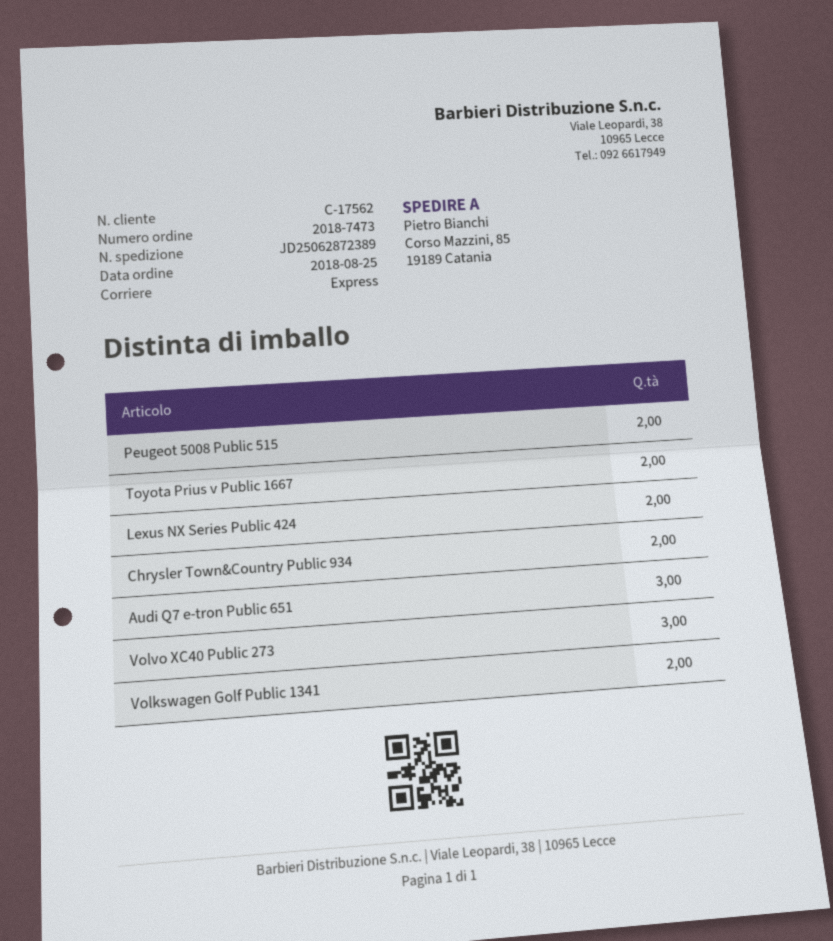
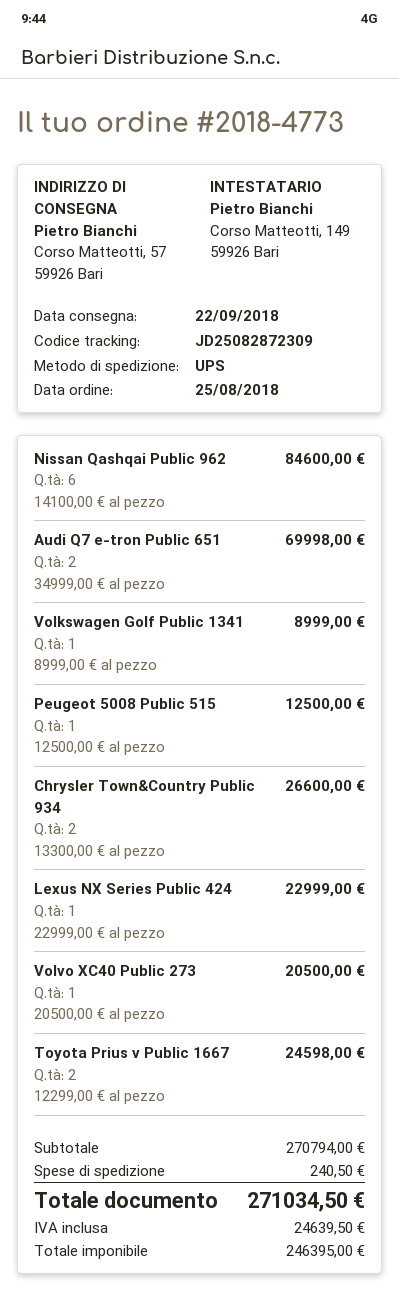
order number: 2018-7473 -> 2018-4773
shipping method: express -> UPS
tracking number: JD25062872389 -> JD25082872309
ship to: Corso Mazzini, 85, 19189 Catania -> Corso Matteotti, 57, 59926 Bari
Peugeot 5008 Public 515: 2 -> 1
Lexus NX Series Public 424: 2 -> 1
Audi Q7 e-tron Public 651: 3 -> 2
Volvo XC40 Public 273: 3 -> 1
Volkswagen Golf Public 1341: 2 -> 1
Nissan Qashqai Public 962: none -> 6

